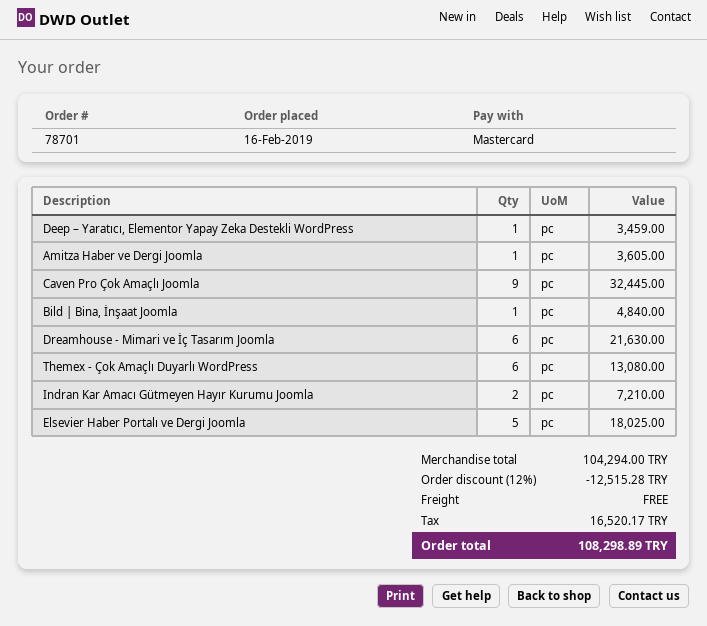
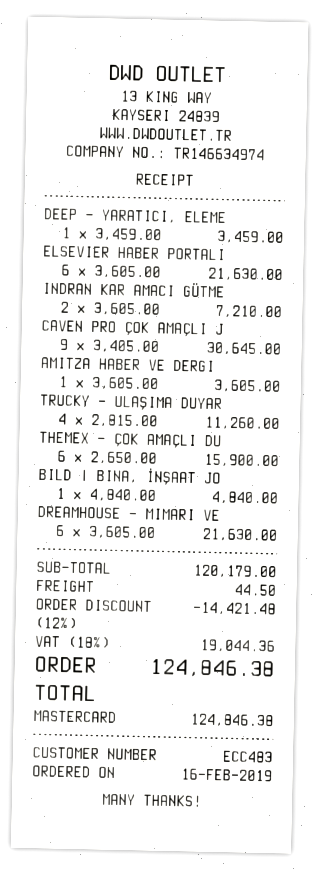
Caven Pro Çok Amaçlı Joomla: 9 for 32445.00 -> 9 for 30645.00
Themex - Çok Amaçlı Duyarlı WordPress: 6 for 13080.00 -> 6 for 15900.00
Elsevier Haber Portalı ve Dergi Joomla: 5 for 18025.00 -> 6 for 21630.00
TRUCKY - ULAŞIMA DUYAR: none -> 4 for 11260.00
subtotal: 104294.00 -> 120179.00
discount: 12% = 12515.28 -> 12% = 14421.48
shipping: 0.00 -> 44.50
tax: 16520.17 -> 19044.36
total: 108298.89 -> 124846.38

